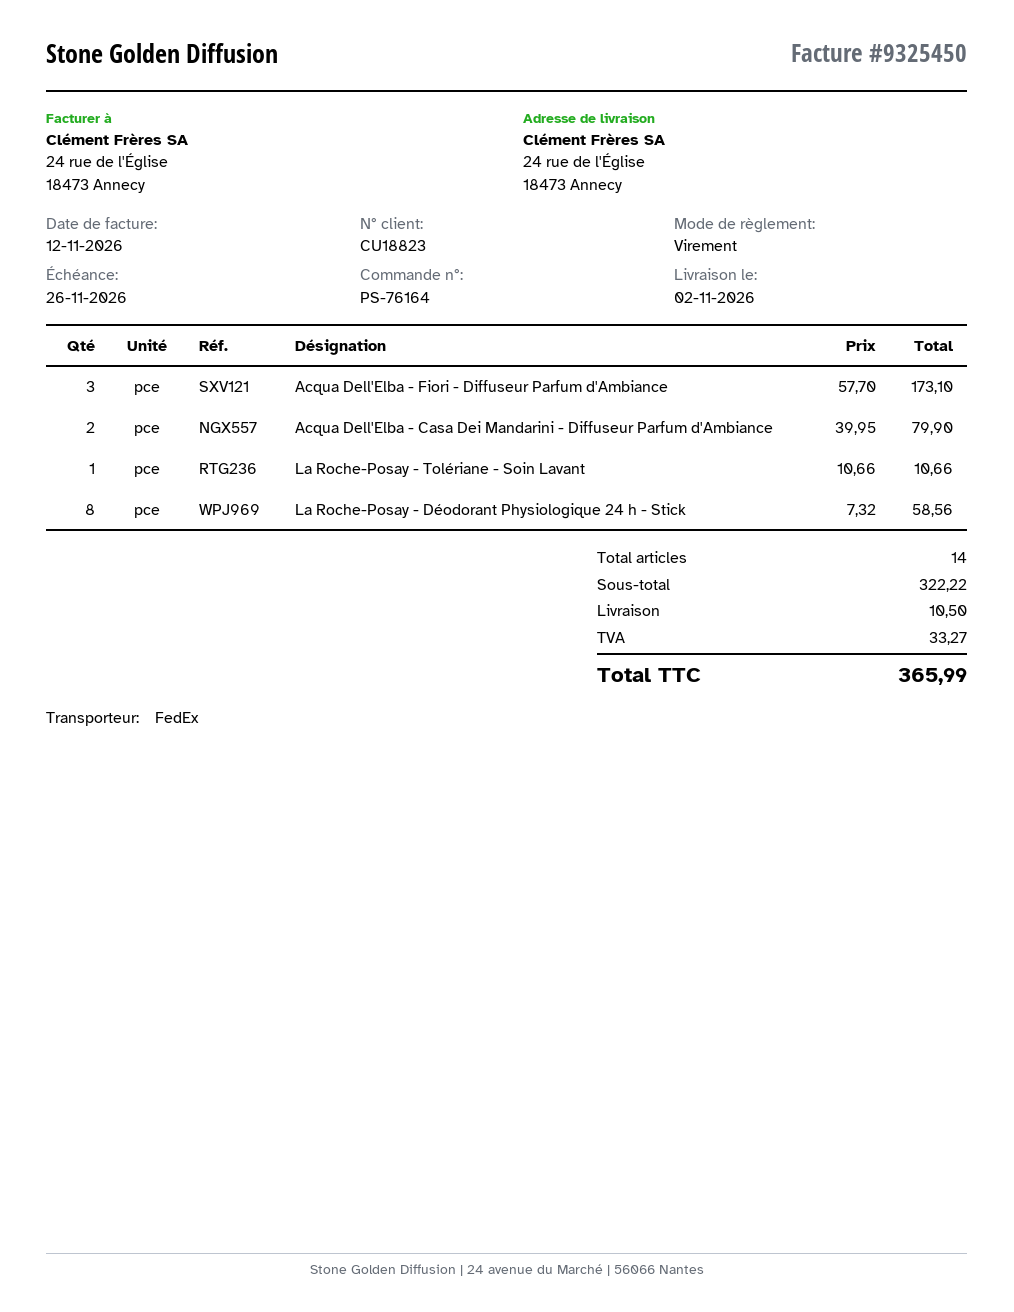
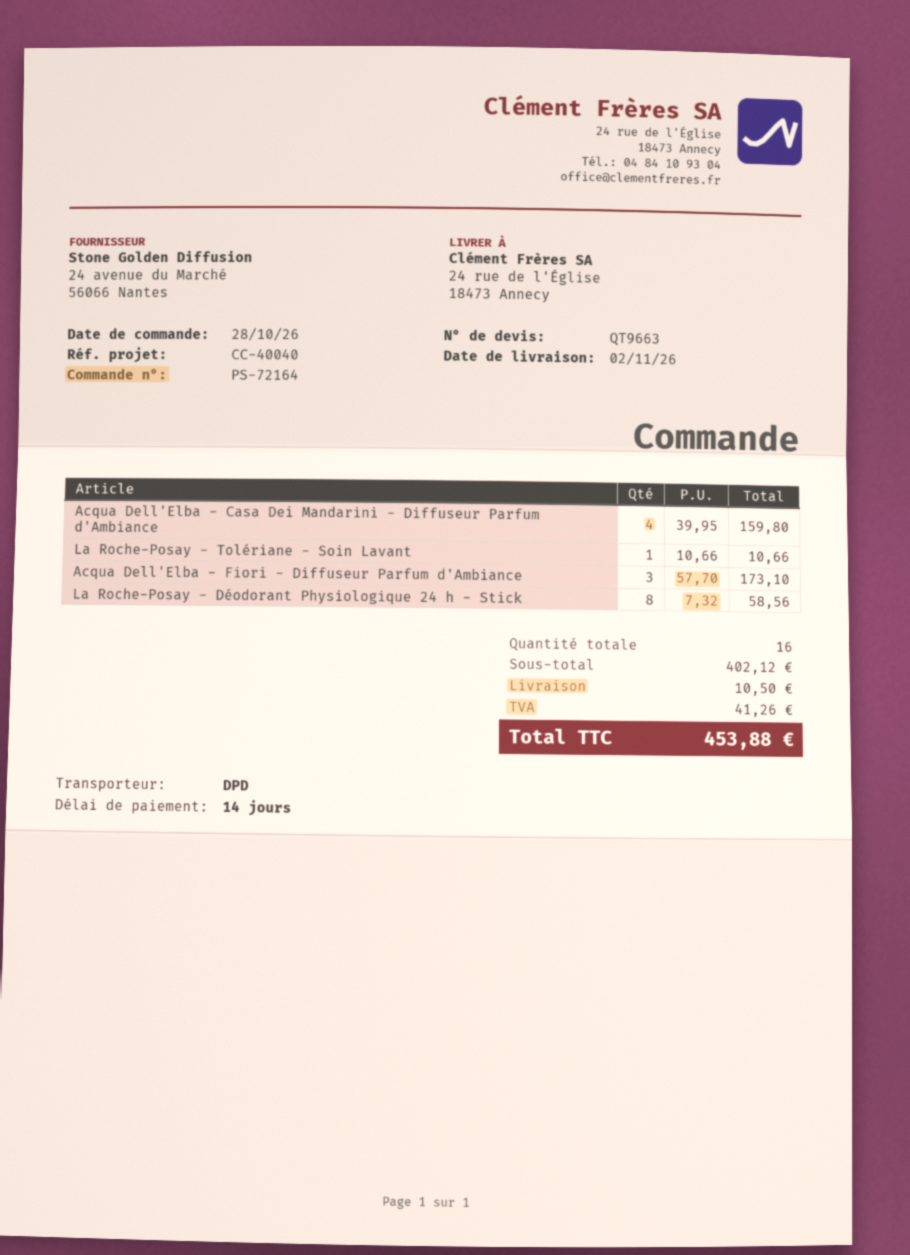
order number: PS-76164 -> PS-72164
shipping method: FedEx -> DPD
Acqua Dell'Elba - Casa Dei Mandarini - Diffuseur Parfum d'Ambiance: 2 x 39.95 = 79.90 -> 4 x 39.95 = 159.80
total quantity: 14 -> 16
subtotal: 322.22 -> 402.12
tax: 33.27 -> 41.26
total: 365.99 -> 453.88

